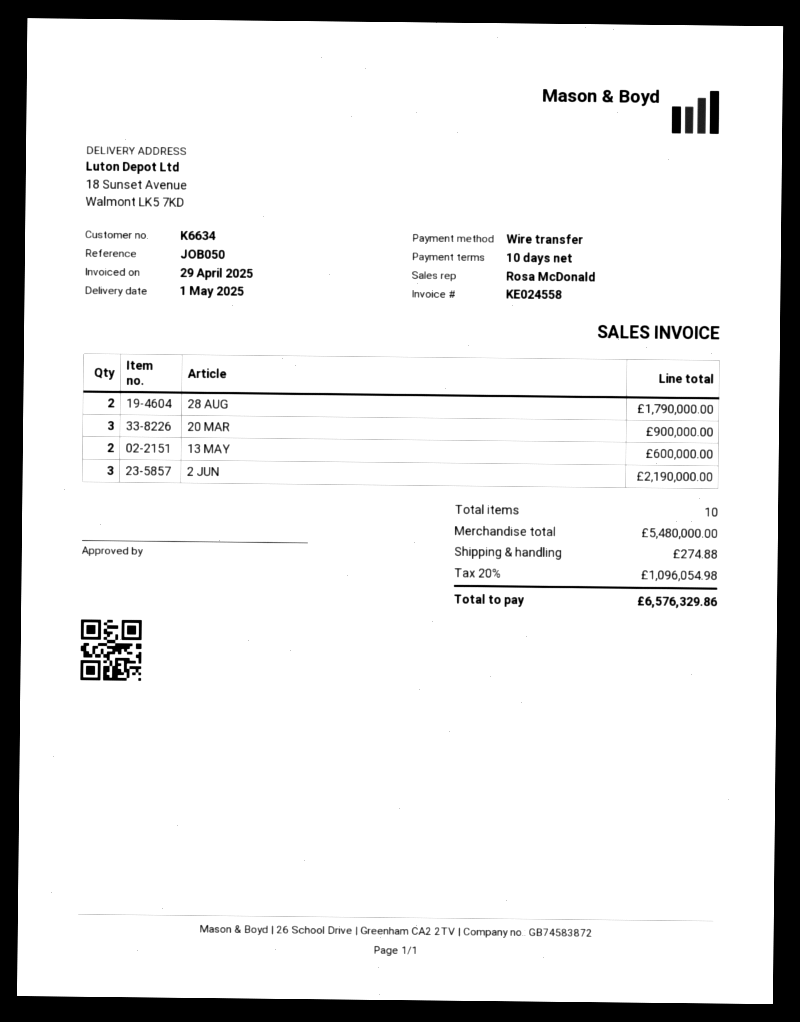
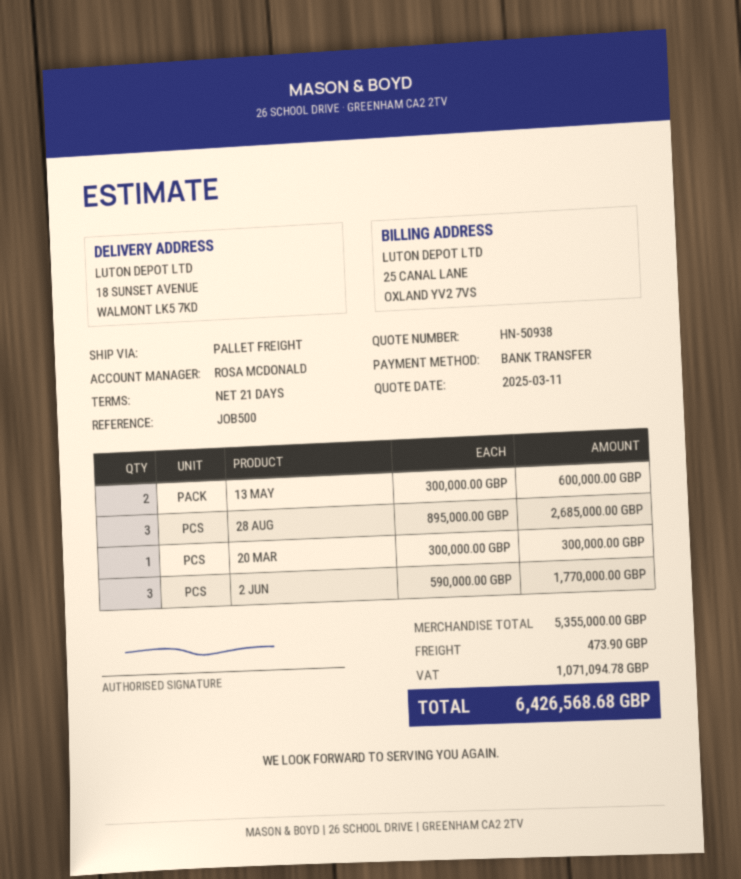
payment terms: 10 days -> 21 days
reference: JOB050 -> JOB500
28 AUG: 2 for 1790000.00 -> 3 for 2685000.00
20 MAR: 3 for 900000.00 -> 1 for 300000.00
2 JUN: 3 for 2190000.00 -> 3 for 1770000.00
subtotal: 5480000.00 -> 5355000.00
shipping: 274.88 -> 473.90
tax: 1096054.98 -> 1071094.78
total: 6576329.86 -> 6426568.68

